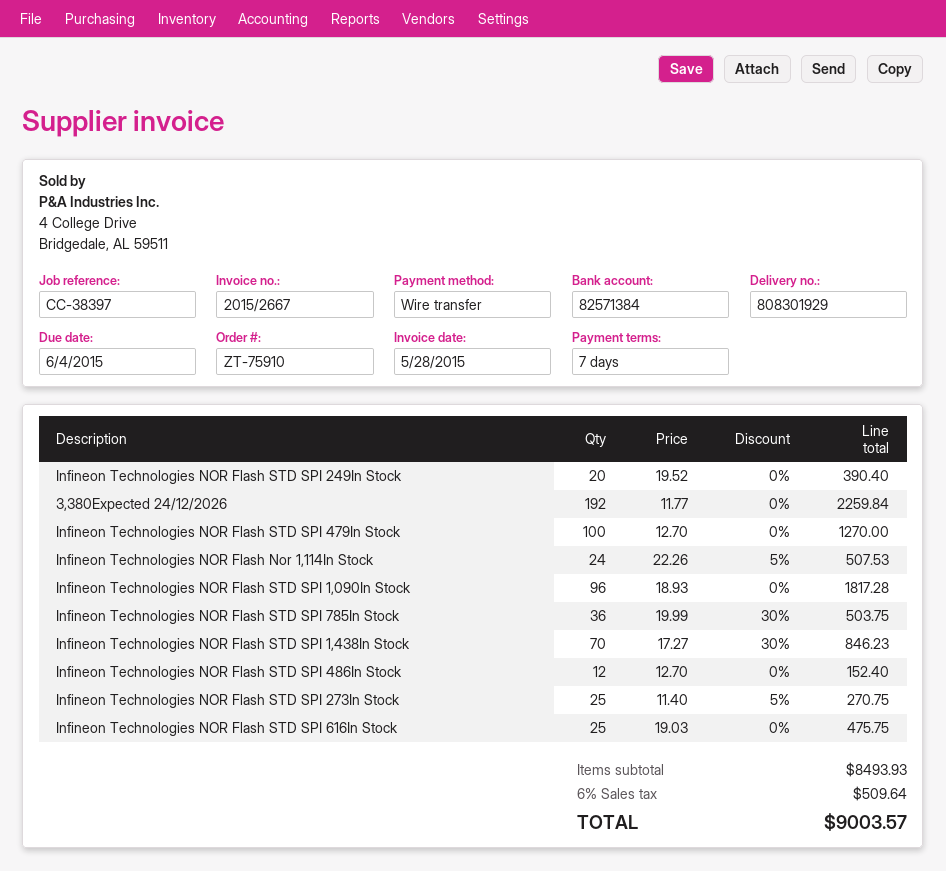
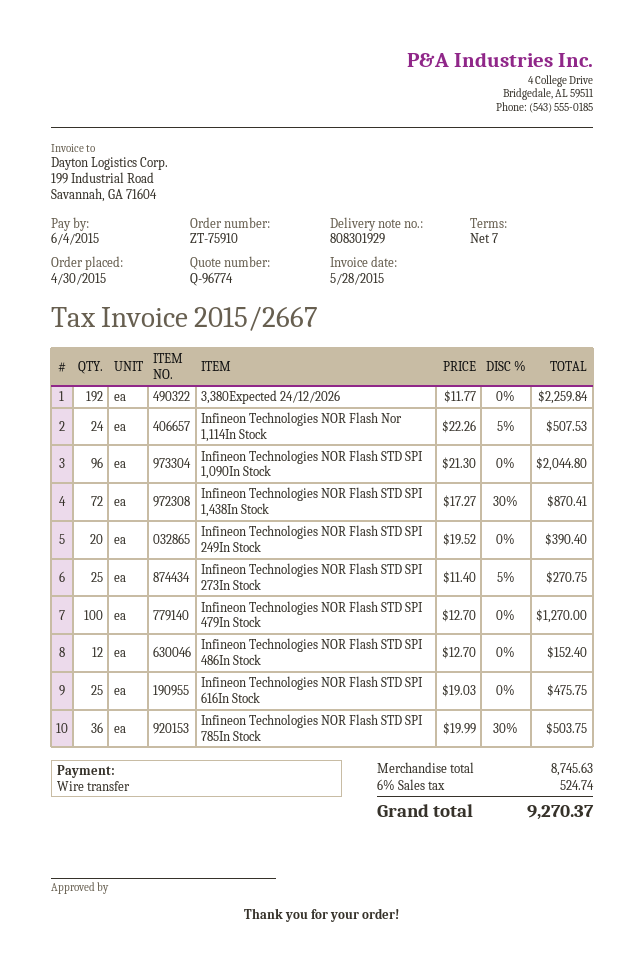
Infineon Technologies NOR Flash STD SPI 1,090In Stock: 96 x 18.93 = 1817.28 -> 96 x 21.30 = 2044.80
Infineon Technologies NOR Flash STD SPI 1,438In Stock: 70 x 17.27 - 30% = 846.23 -> 72 x 17.27 - 30% = 870.41
subtotal: 8493.93 -> 8745.63
tax: 6% = 509.64 -> 6% = 524.74
total: 9003.57 -> 9270.37

